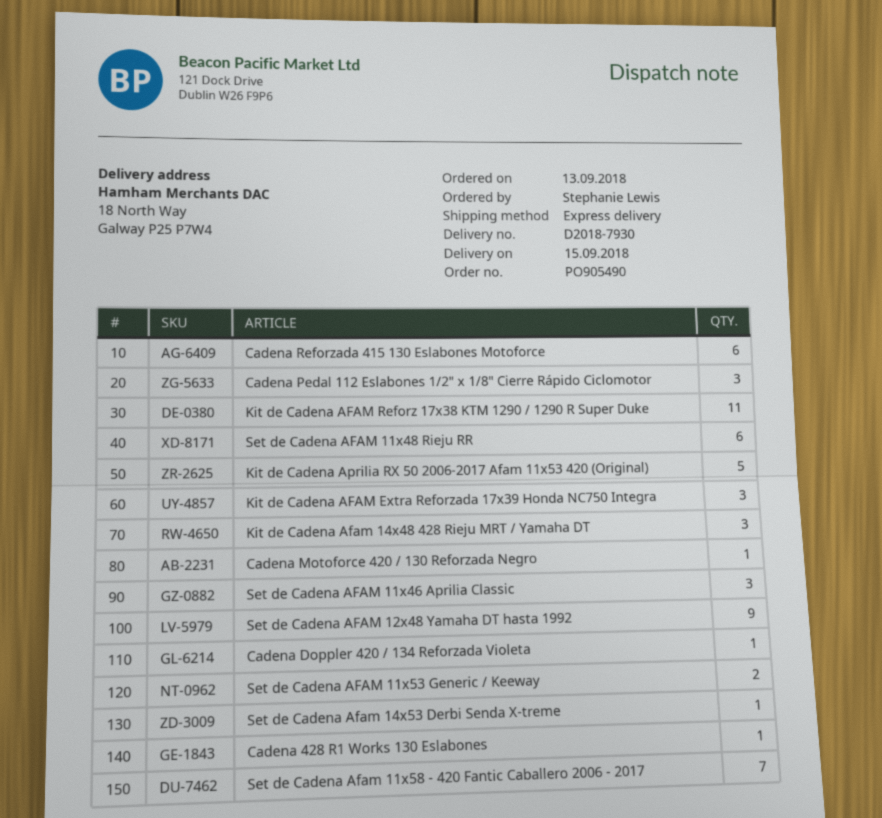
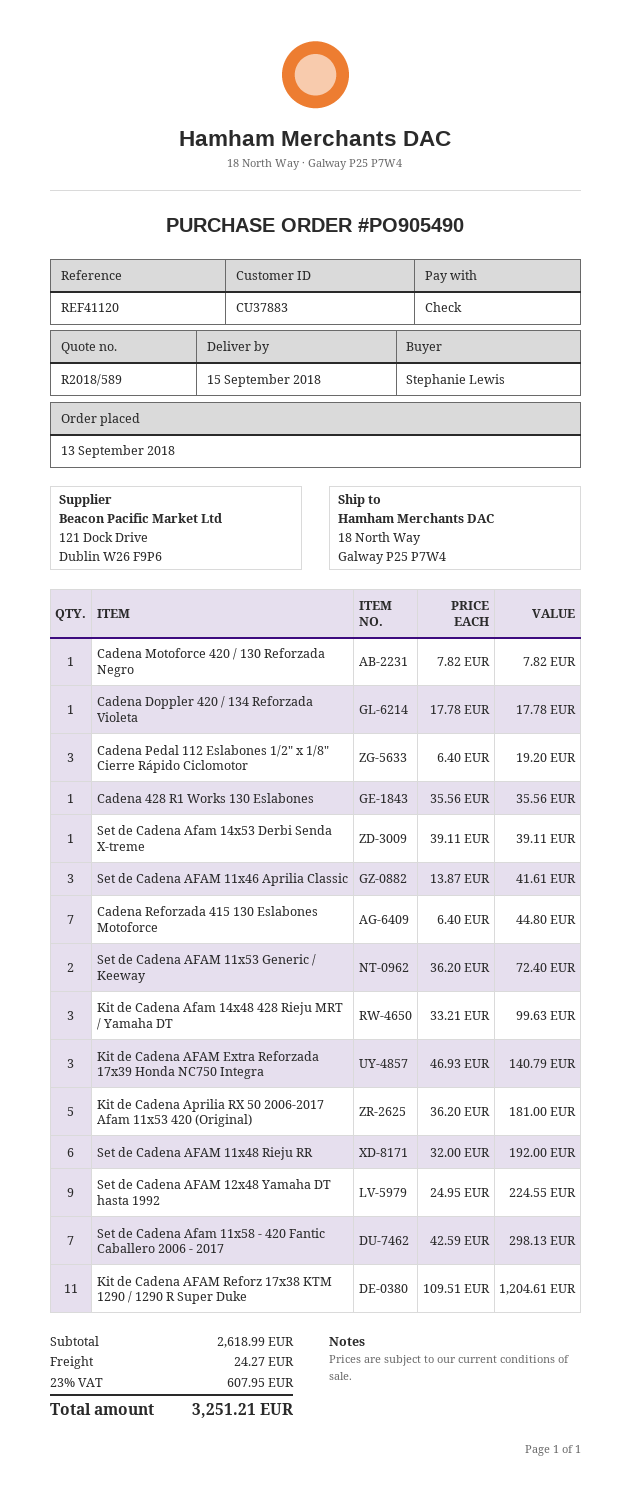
Cadena Reforzada 415 130 Eslabones Motoforce: 6 -> 7

